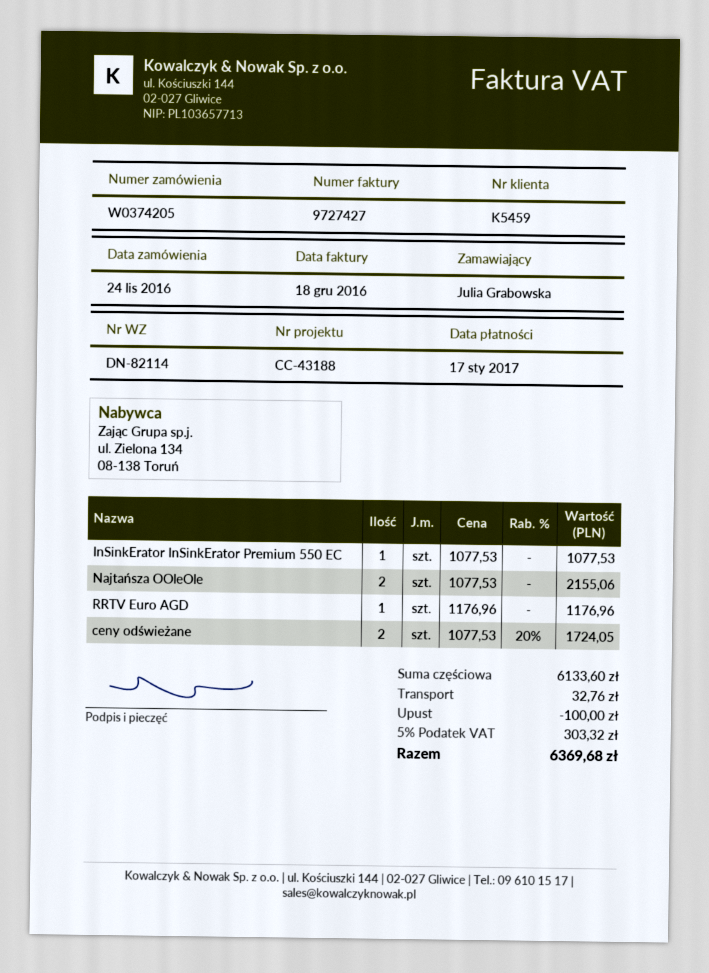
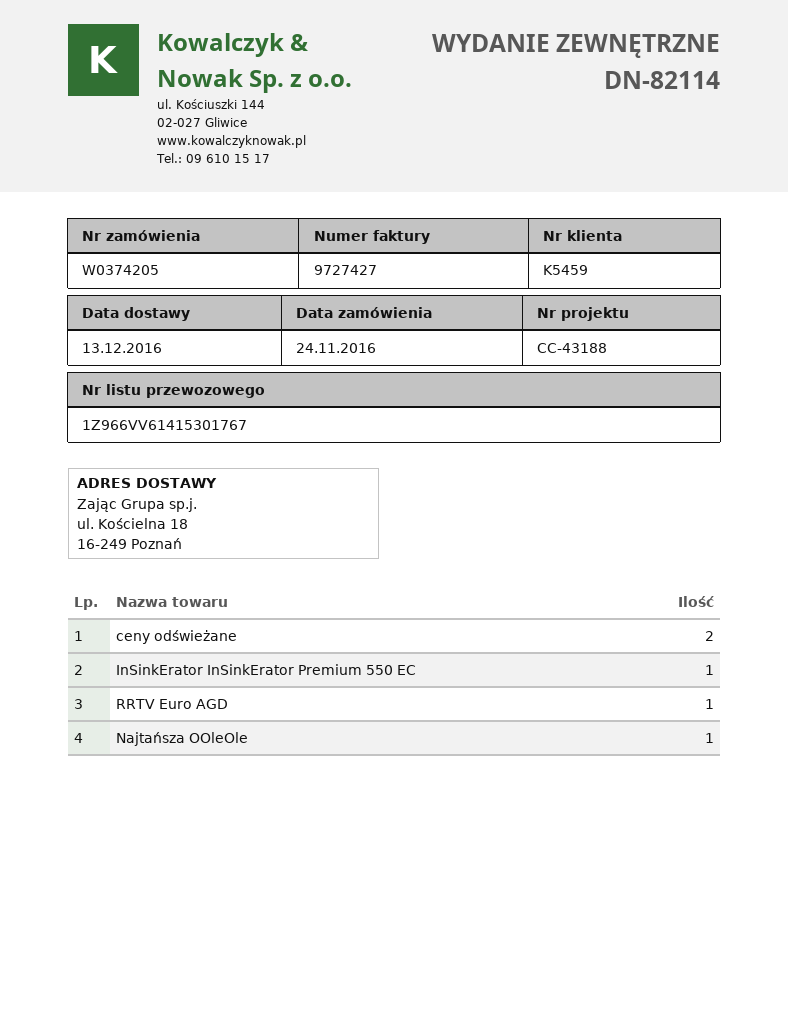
Najtańsza OOleOle: 2 -> 1

